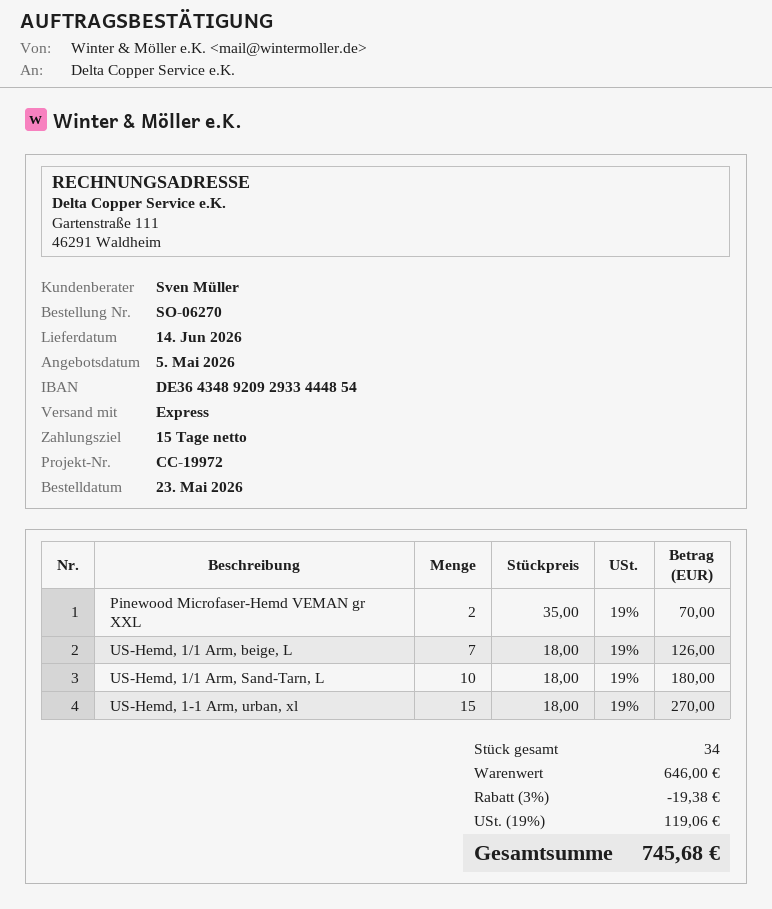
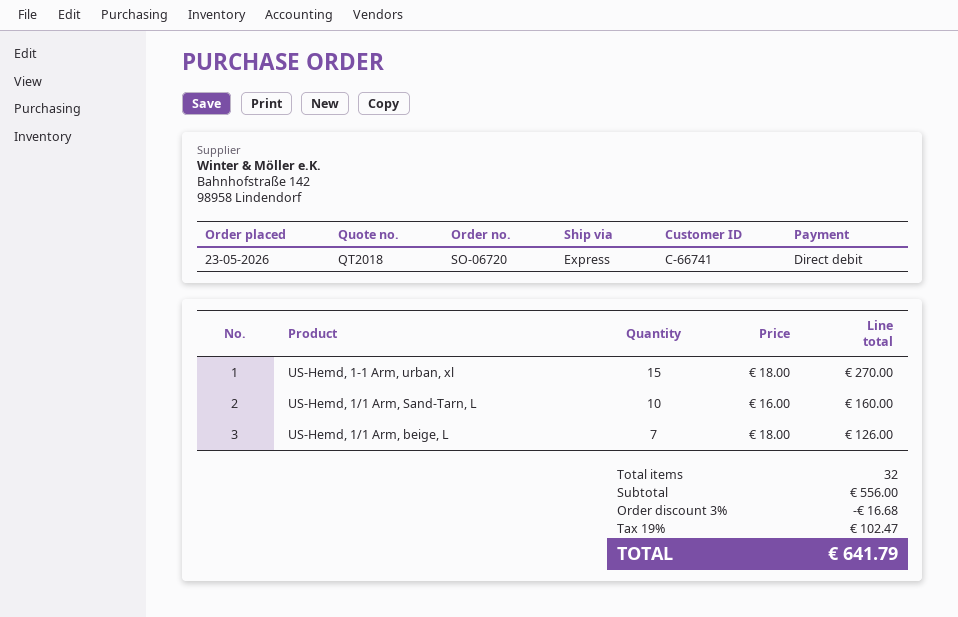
order number: SO-06270 -> SO-06720
Pinewood Microfaser-Hemd VEMAN gr XXL: 2 x 35.00 = 70.00 -> none
US-Hemd, 1/1 Arm, Sand-Tarn, L: 10 x 18.00 = 180.00 -> 10 x 16.00 = 160.00
total quantity: 34 -> 32
subtotal: 646.00 -> 556.00
discount: 3% = 19.38 -> 3% = 16.68
tax: 19% = 119.06 -> 19% = 102.47
total: 745.68 -> 641.79

